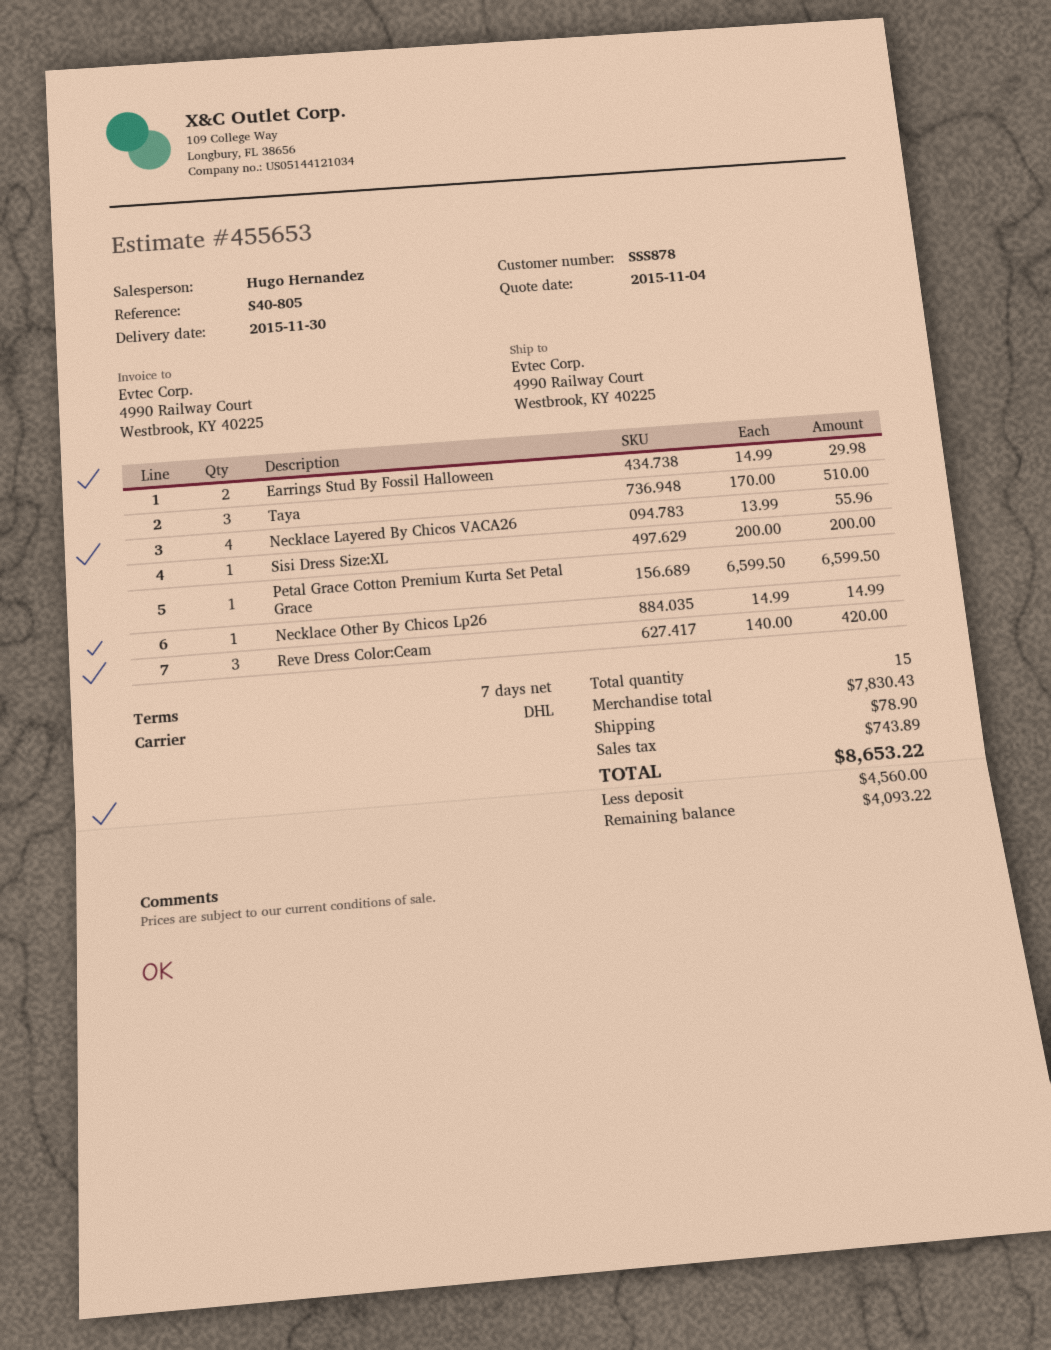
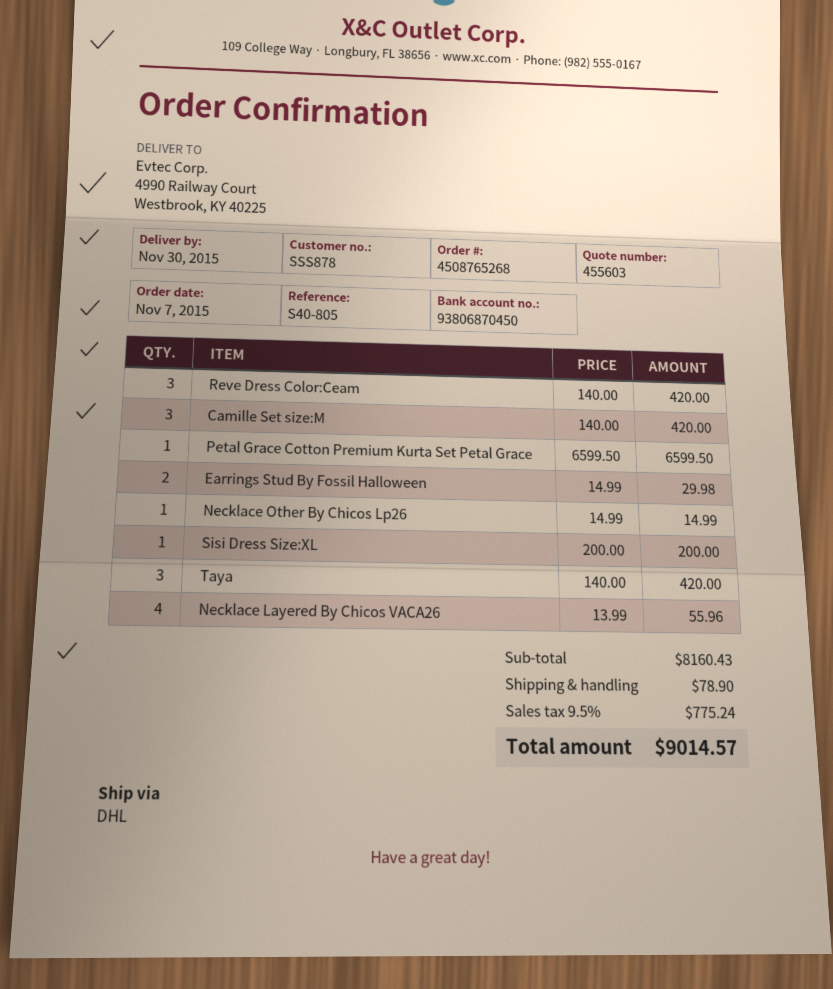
quote number: 455653 -> 455603
Taya: 3 x 170.00 = 510.00 -> 3 x 140.00 = 420.00
Camille Set size:M: none -> 3 x 140.00 = 420.00
subtotal: 7830.43 -> 8160.43
tax: 743.89 -> 775.24
total: 8653.22 -> 9014.57

